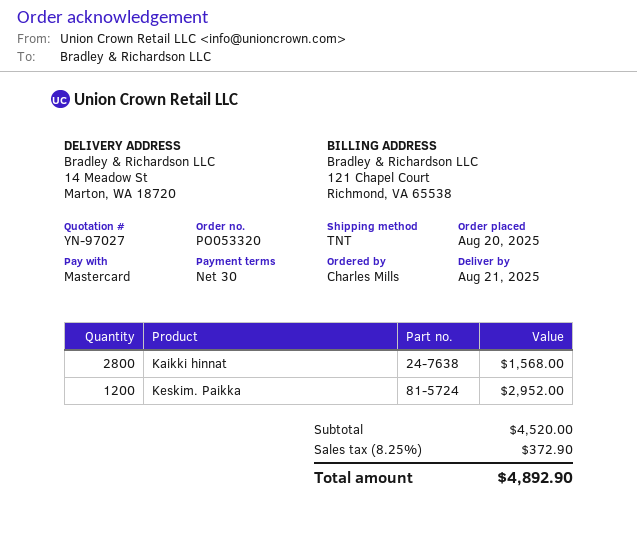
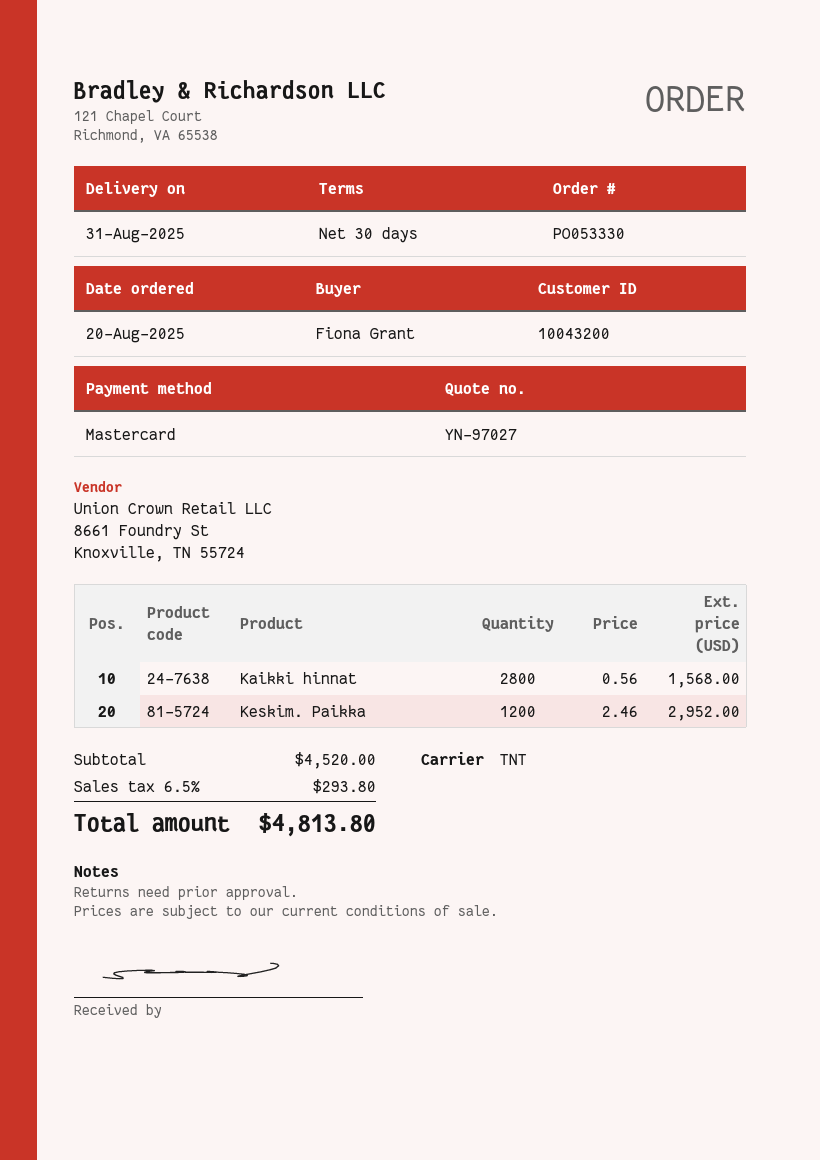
order number: PO053320 -> PO053330
delivery date: 2025-08-21 -> 2025-08-31
ordered by: Charles Mills -> Fiona Grant
tax: 8.25% = 372.90 -> 6.5% = 293.80
total: 4892.90 -> 4813.80

